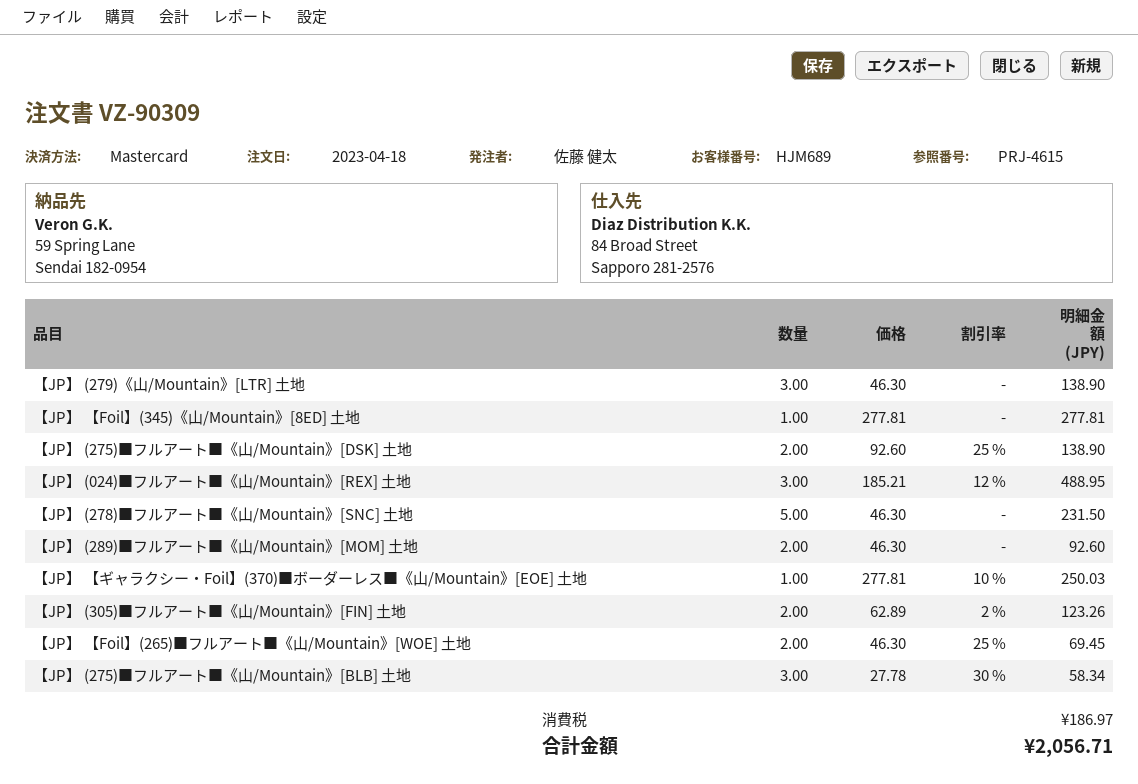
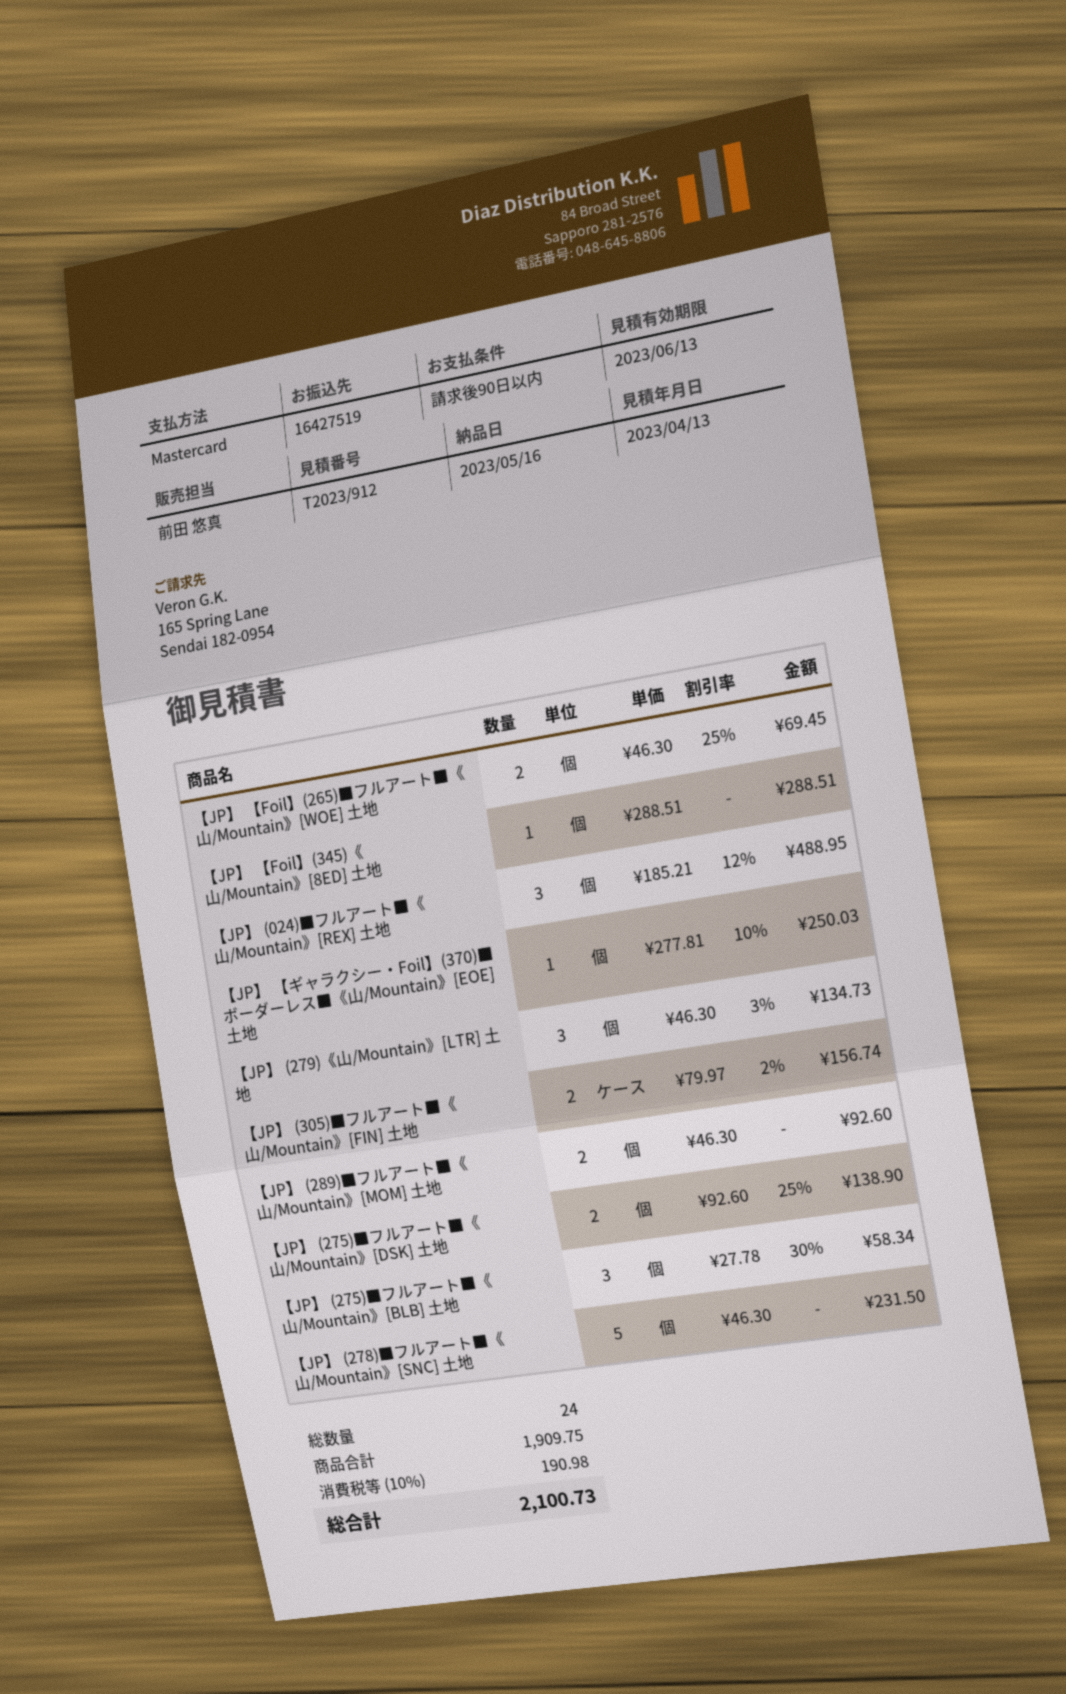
【JP】 (279)《山/Mountain》[LTR] 土地: 3 x 46.30 = 138.90 -> 3 x 46.30 - 3% = 134.73
【JP】 【Foil】(345)《山/Mountain》[8ED] 土地: 1 x 277.81 = 277.81 -> 1 x 288.51 = 288.51
【JP】 (305)■フルアート■《山/Mountain》[FIN] 土地: 2 x 62.89 - 2% = 123.26 -> 2 x 79.97 - 2% = 156.74
tax: 186.97 -> 190.98
total: 2056.71 -> 2100.73

